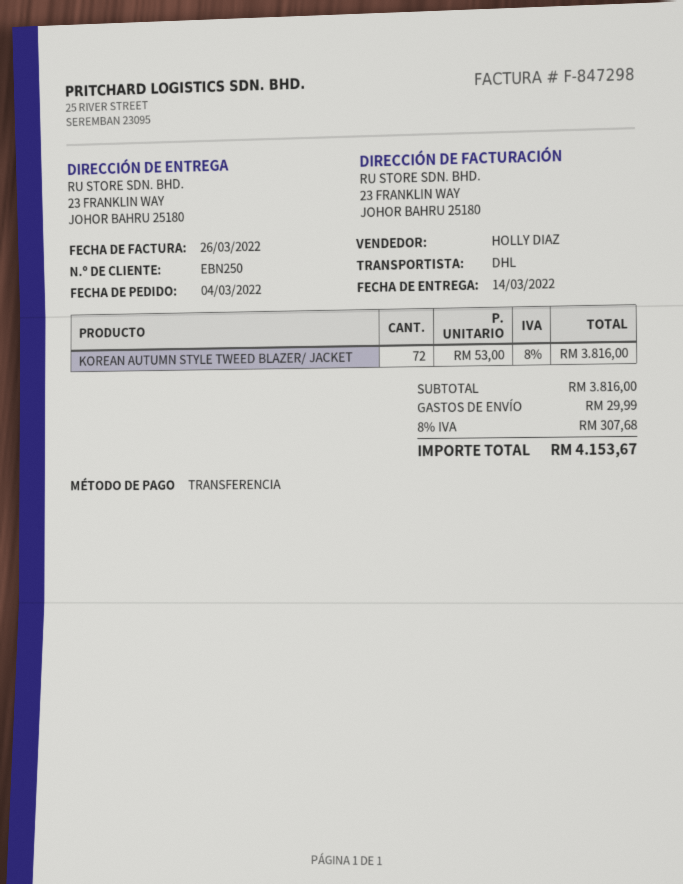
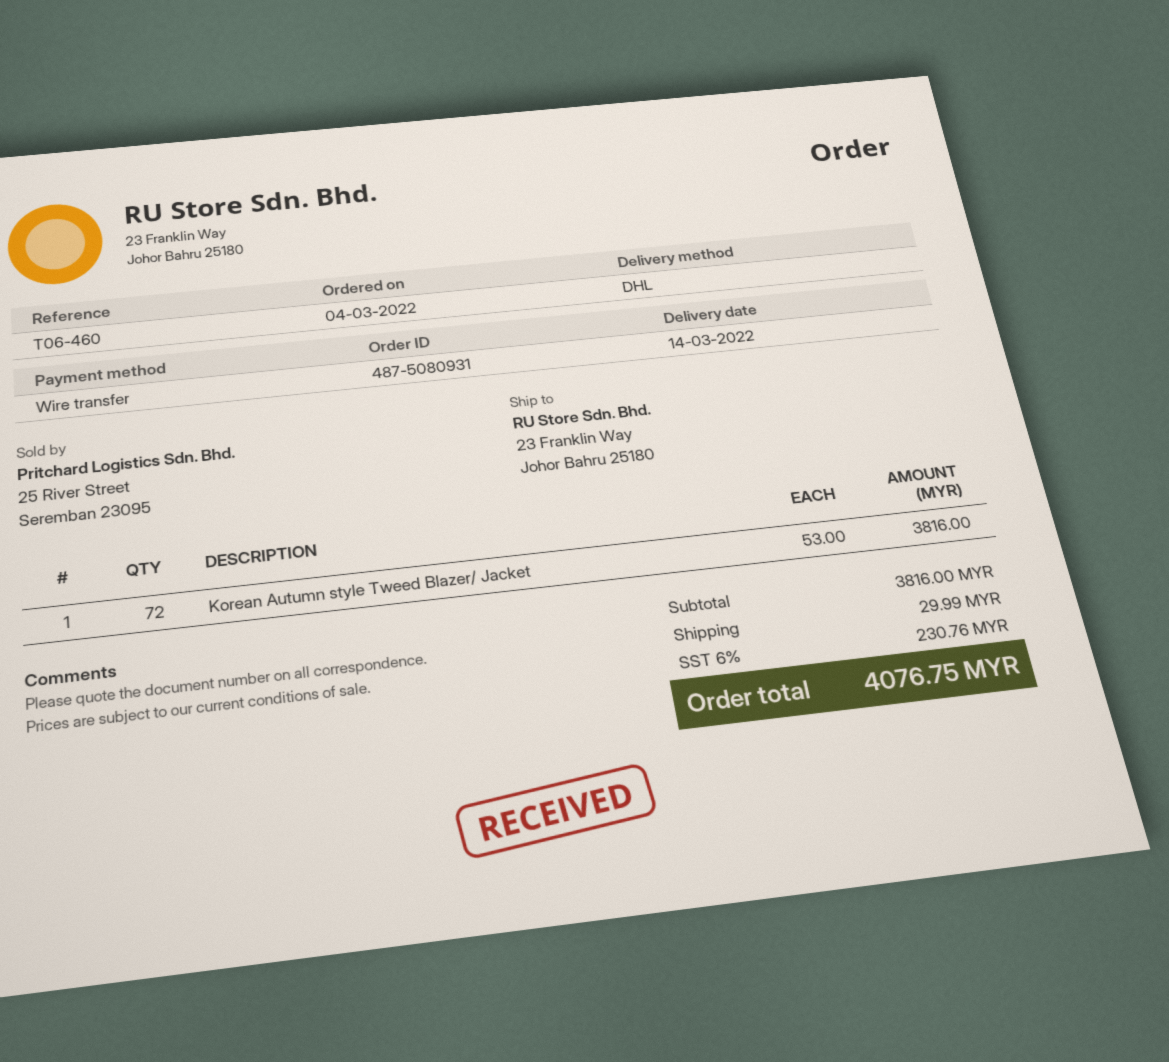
tax: 8% = 307.68 -> 6% = 230.76
total: 4153.67 -> 4076.75

